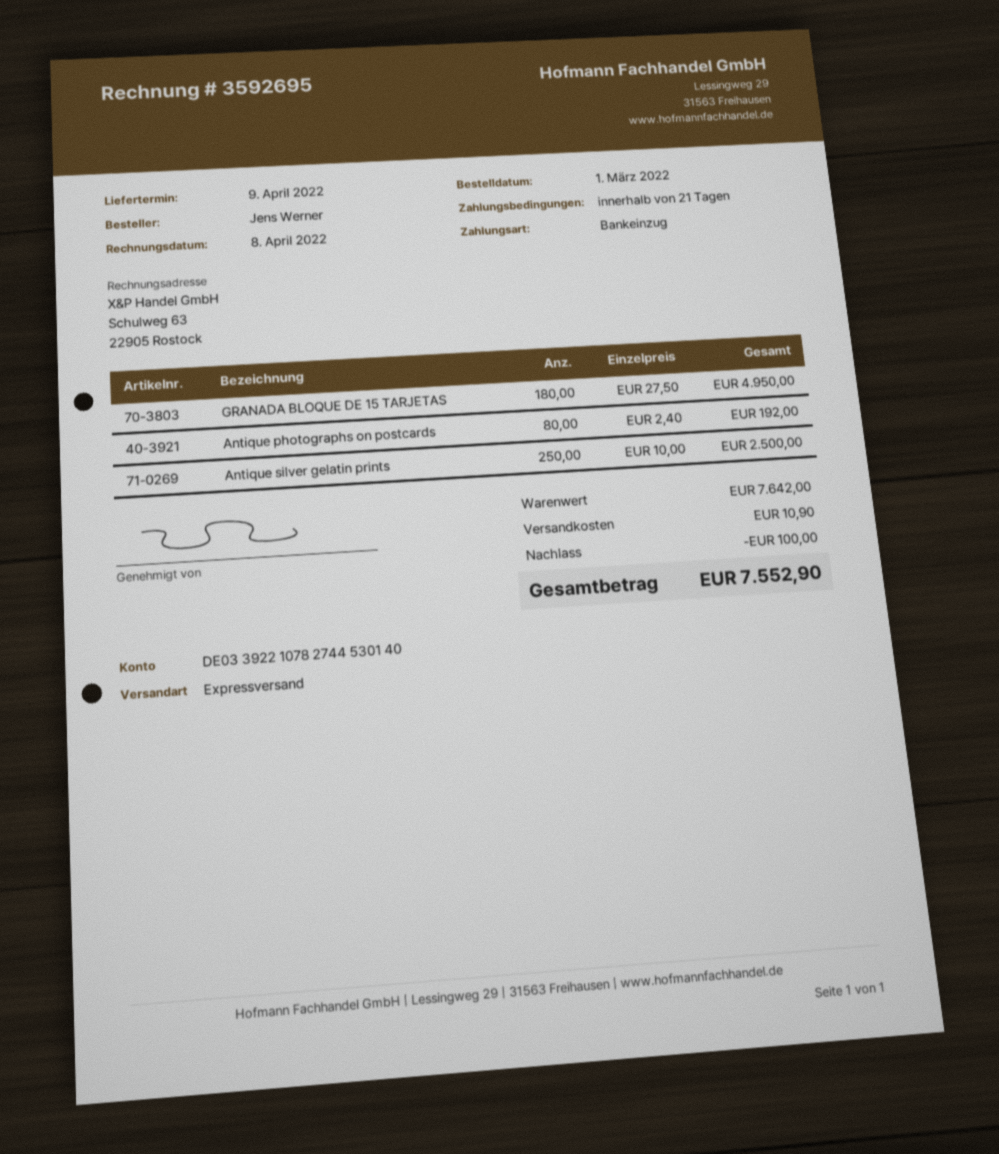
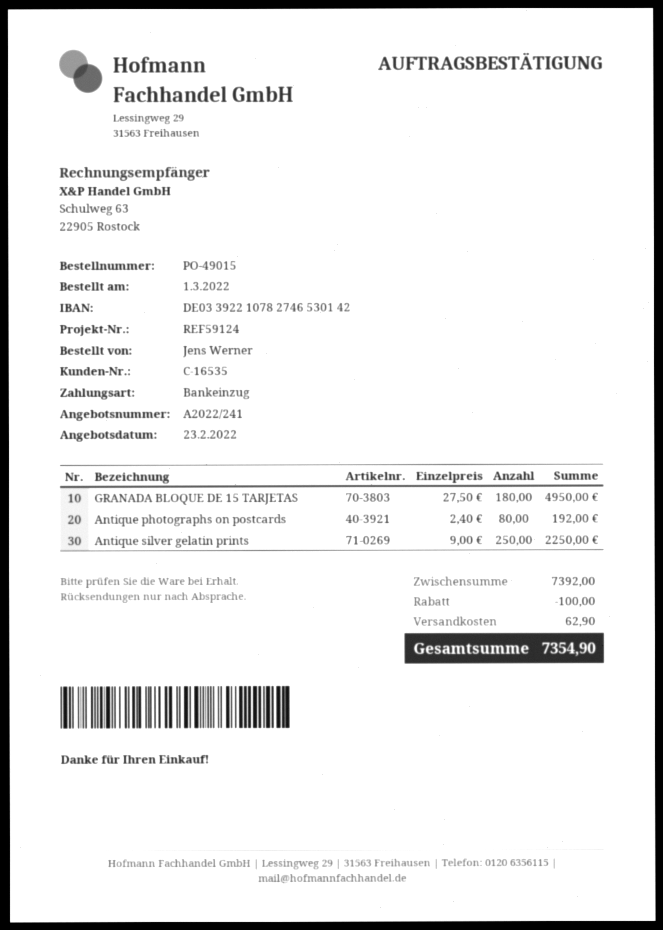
bank account: DE03392210782744530140 -> DE03392210782746530142
Antique silver gelatin prints: 250 x 10.00 = 2500.00 -> 250 x 9.00 = 2250.00
subtotal: 7642.00 -> 7392.00
shipping: 10.90 -> 62.90
total: 7552.90 -> 7354.90

